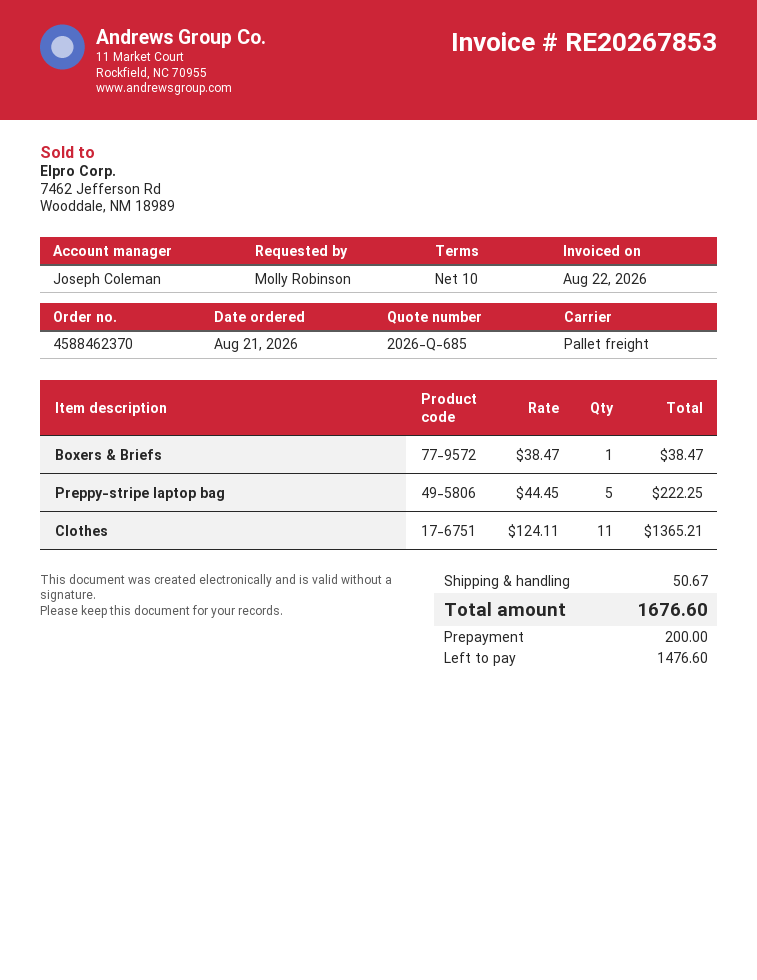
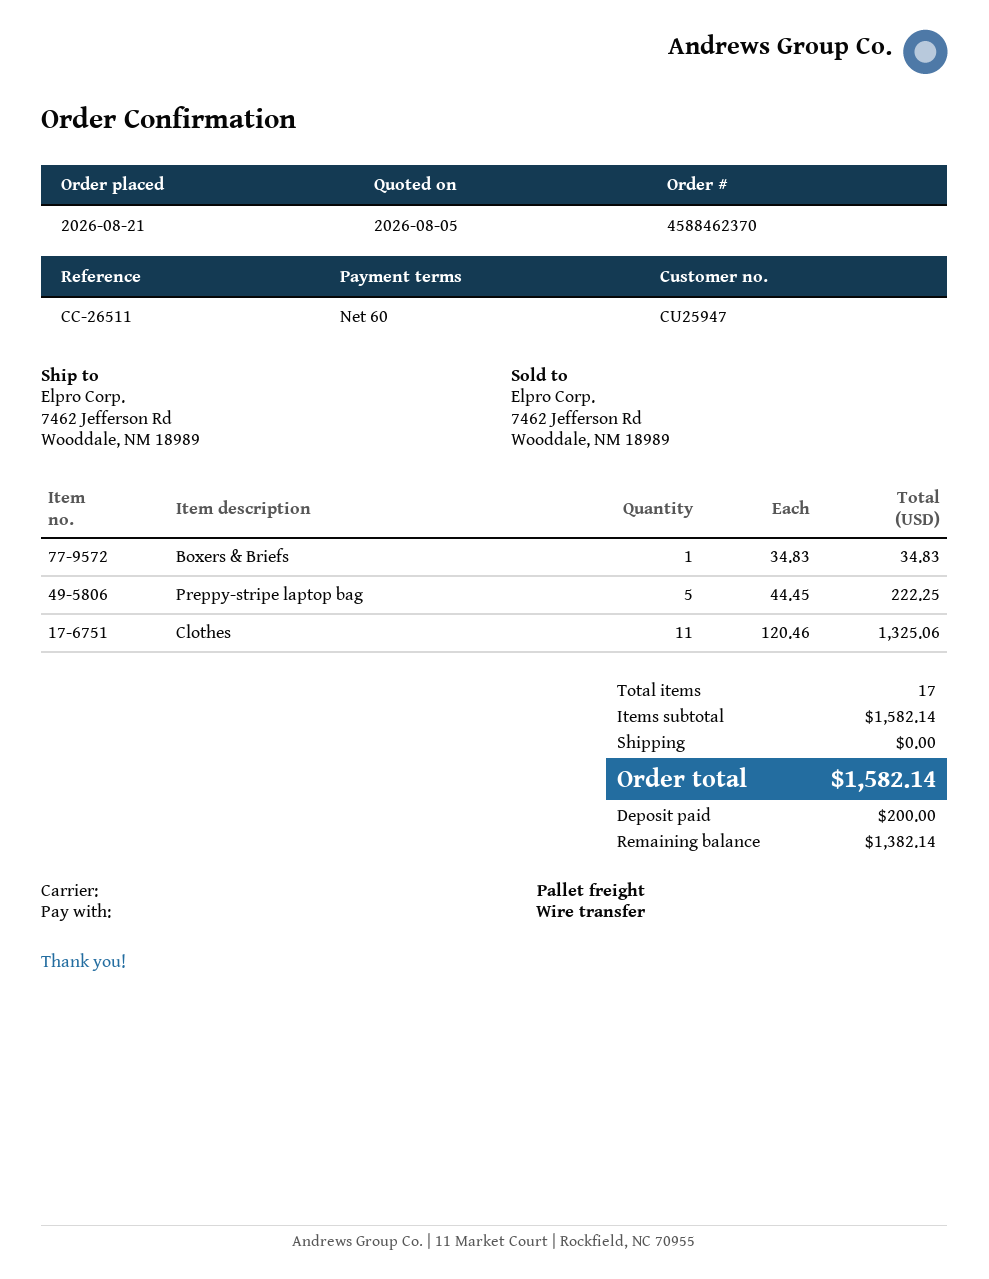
payment terms: 10 days -> 60 days
Boxers & Briefs: 1 x 38.47 = 38.47 -> 1 x 34.83 = 34.83
Clothes: 11 x 124.11 = 1365.21 -> 11 x 120.46 = 1325.06
shipping: 50.67 -> 0.00
total: 1676.60 -> 1582.14
balance: 1476.60 -> 1382.14

